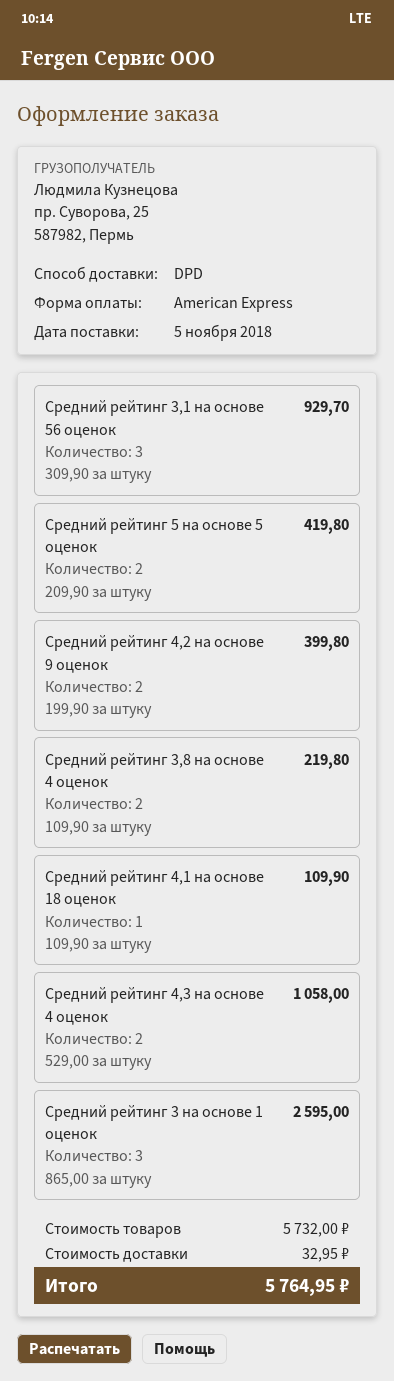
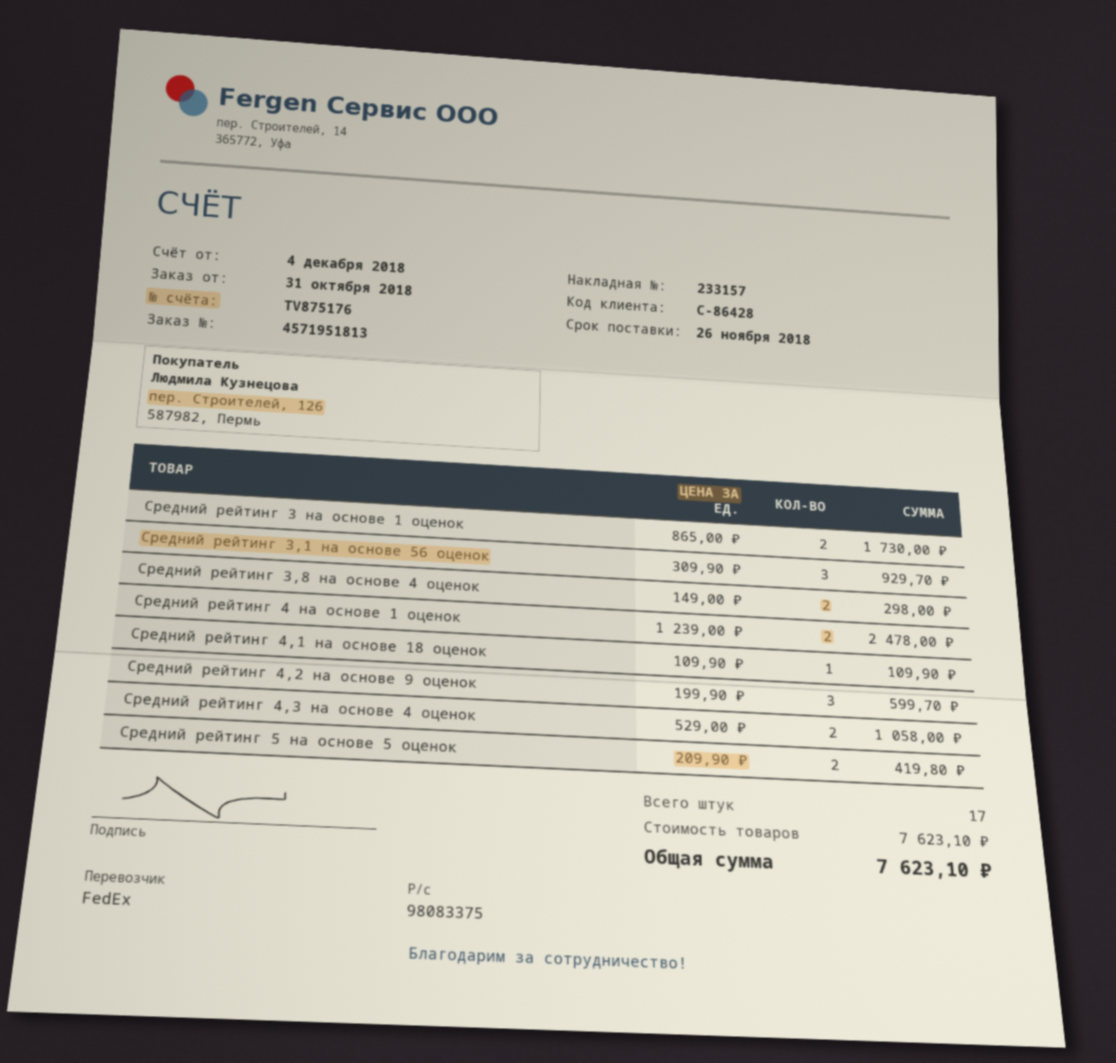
delivery date: 2018-11-05 -> 2018-11-26
shipping method: DPD -> FedEx
Средний рейтинг 4,2 на основе 9 оценок: 2 x 199.90 = 399.80 -> 3 x 199.90 = 599.70
Средний рейтинг 3,8 на основе 4 оценок: 2 x 109.90 = 219.80 -> 2 x 149.00 = 298.00
Средний рейтинг 3 на основе 1 оценок: 3 x 865.00 = 2595.00 -> 2 x 865.00 = 1730.00
Средний рейтинг 4 на основе 1 оценок: none -> 2 x 1239.00 = 2478.00
subtotal: 5732.00 -> 7623.10
shipping: 32.95 -> none
total: 5764.95 -> 7623.10

